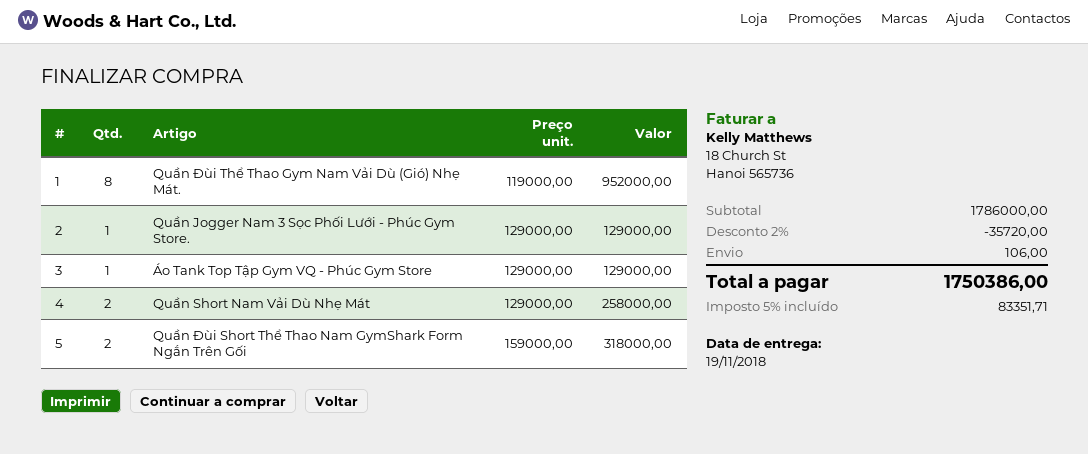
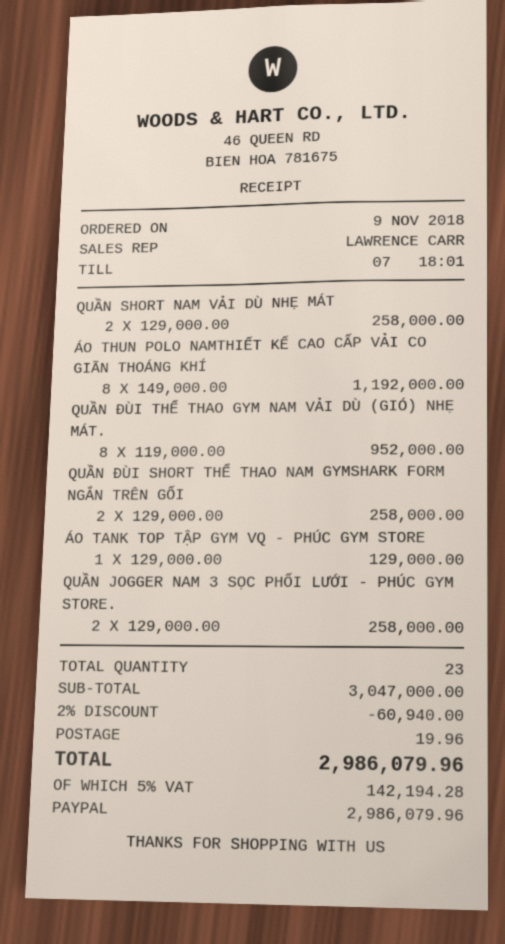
Quần Jogger Nam 3 Sọc Phối Lưới - Phúc Gym Store.: 1 x 129000.00 = 129000.00 -> 2 x 129000.00 = 258000.00
Quần Đùi Short Thể Thao Nam GymShark Form Ngắn Trên Gối: 2 x 159000.00 = 318000.00 -> 2 x 129000.00 = 258000.00
ÁO THUN POLO NAMTHIẾT KẾ CAO CẤP VẢI CO GIÃN THOÁNG KHÍ: none -> 8 x 149000.00 = 1192000.00
subtotal: 1786000.00 -> 3047000.00
discount: 2% = 35720.00 -> 2% = 60940.00
shipping: 106.00 -> 19.96
tax: 5% = 83351.71 -> 5% = 142194.28
total: 1750386.00 -> 2986079.96

